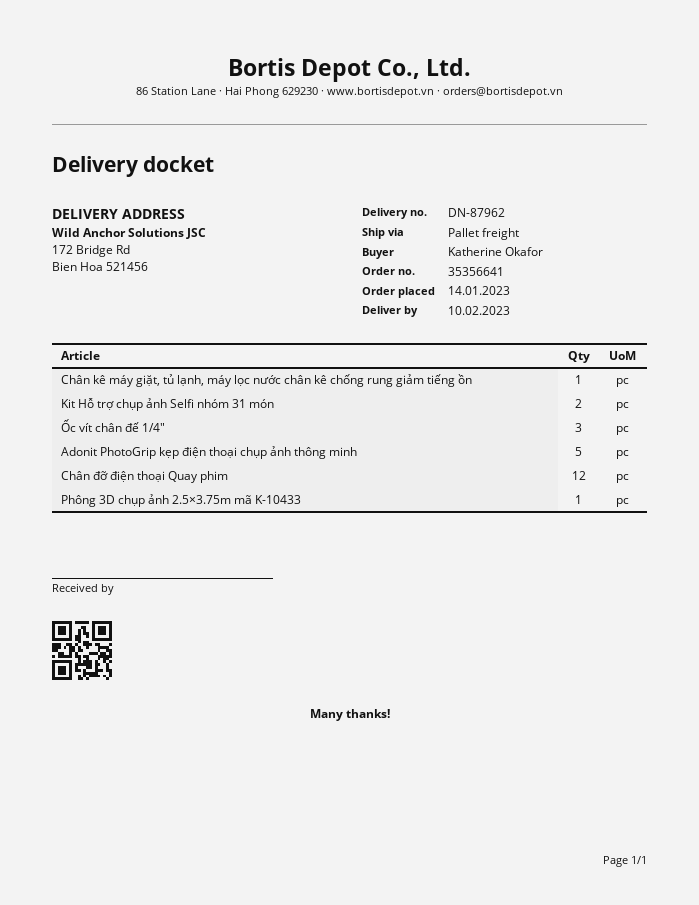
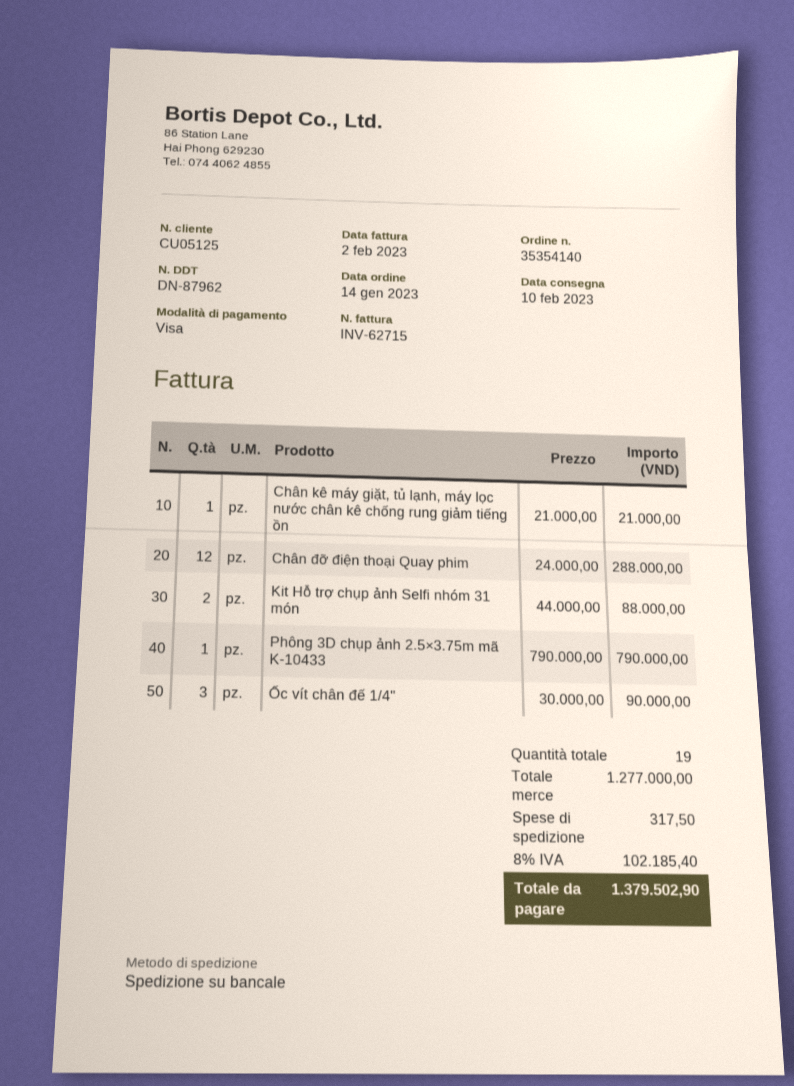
order number: 35356641 -> 35354140
Adonit PhotoGrip kẹp điện thoại chụp ảnh thông minh: 5 -> none

